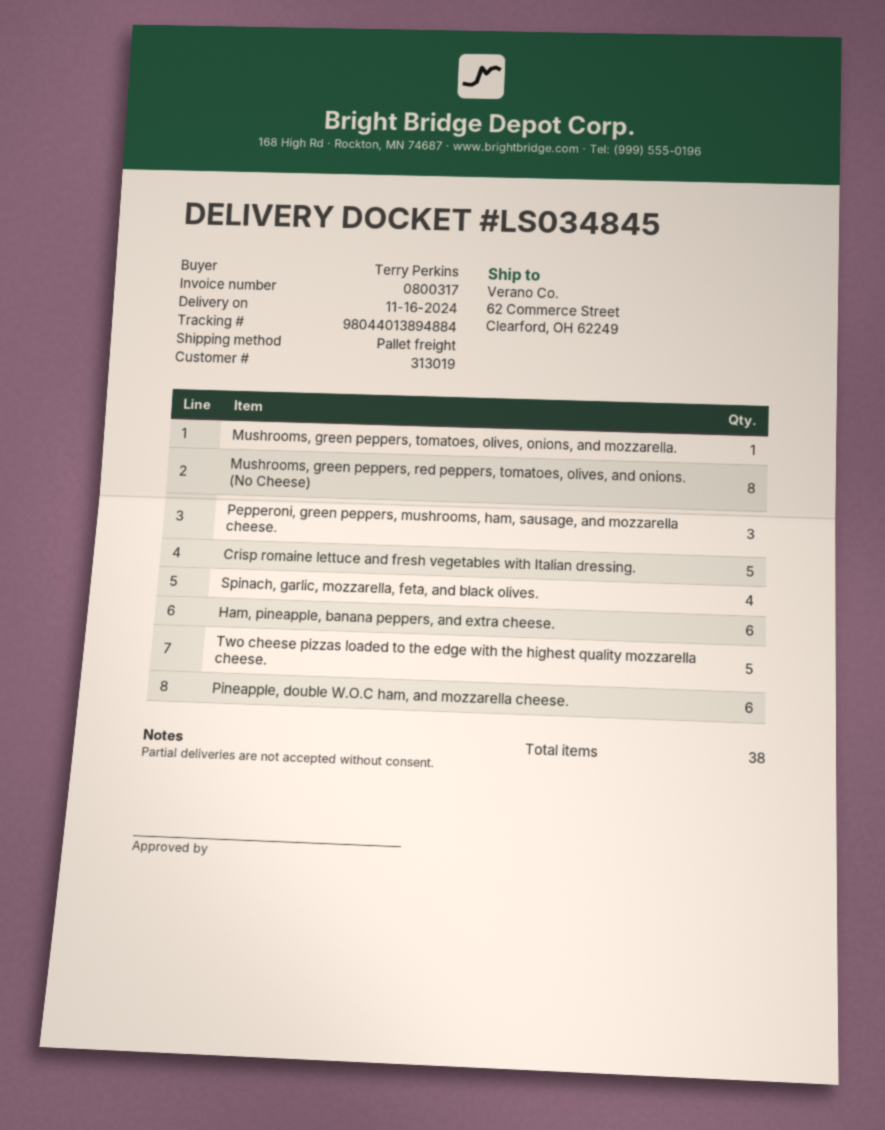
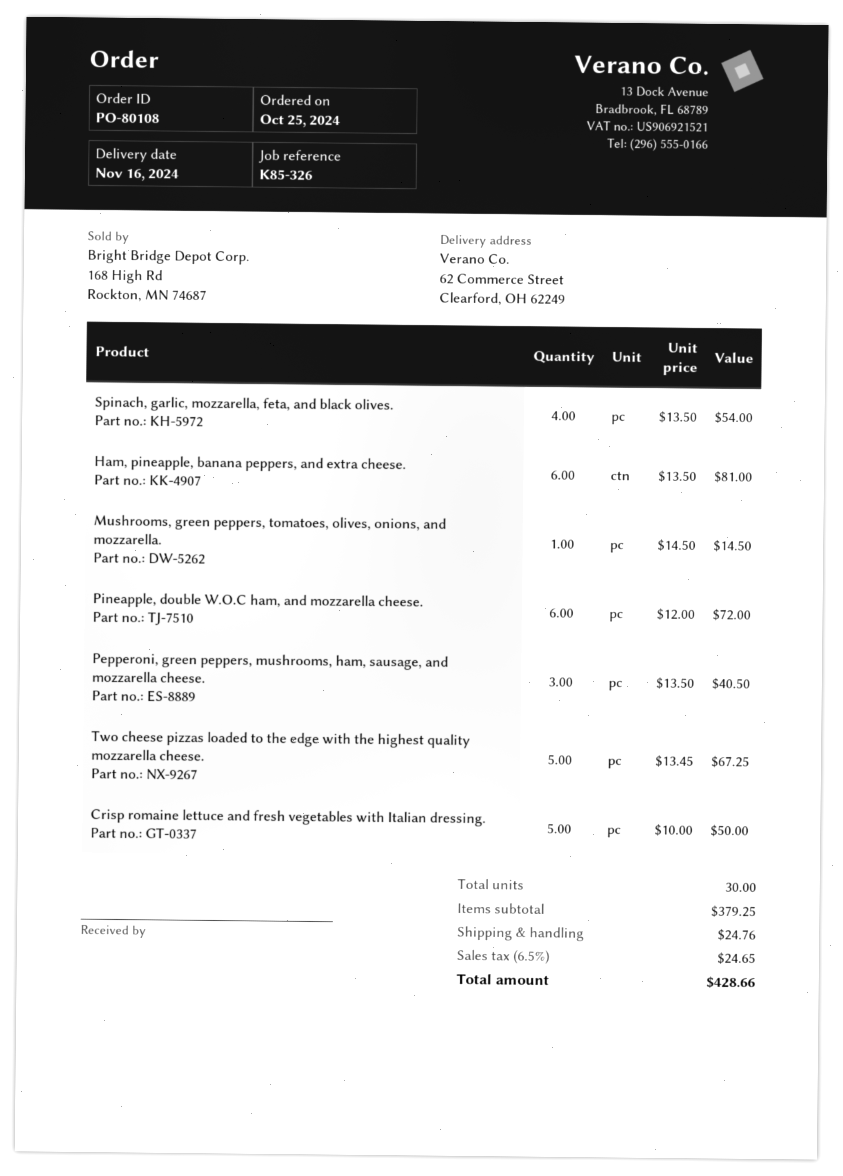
Mushrooms, green peppers, red peppers, tomatoes, olives, and onions. (No Cheese): 8 -> none
total quantity: 38 -> 30

